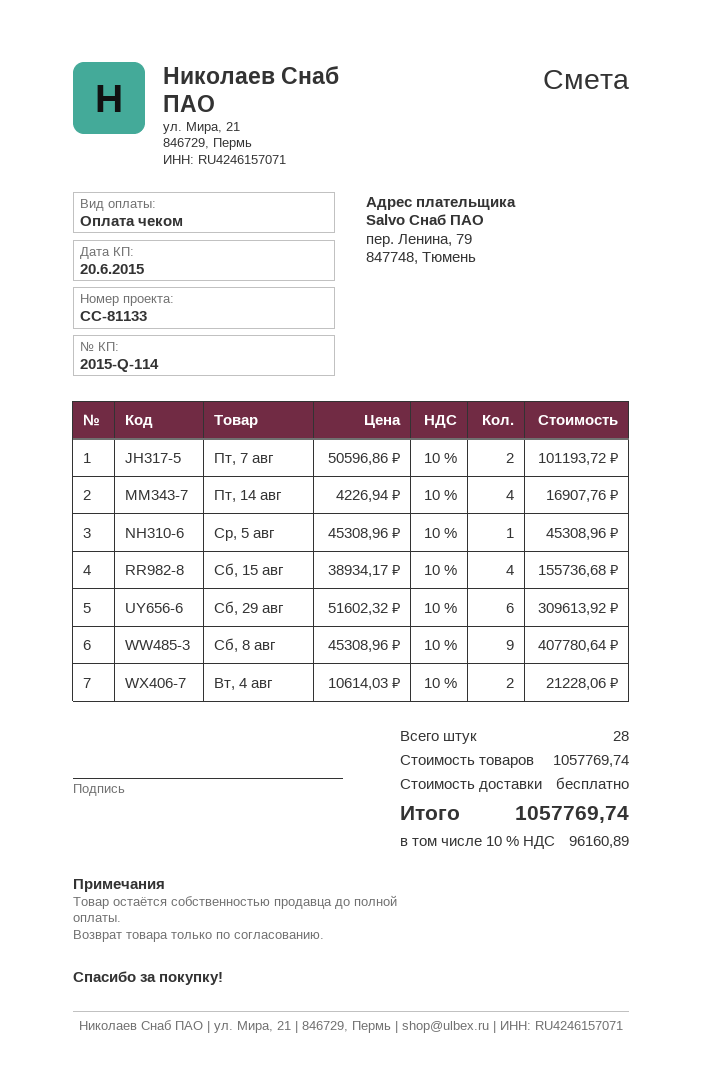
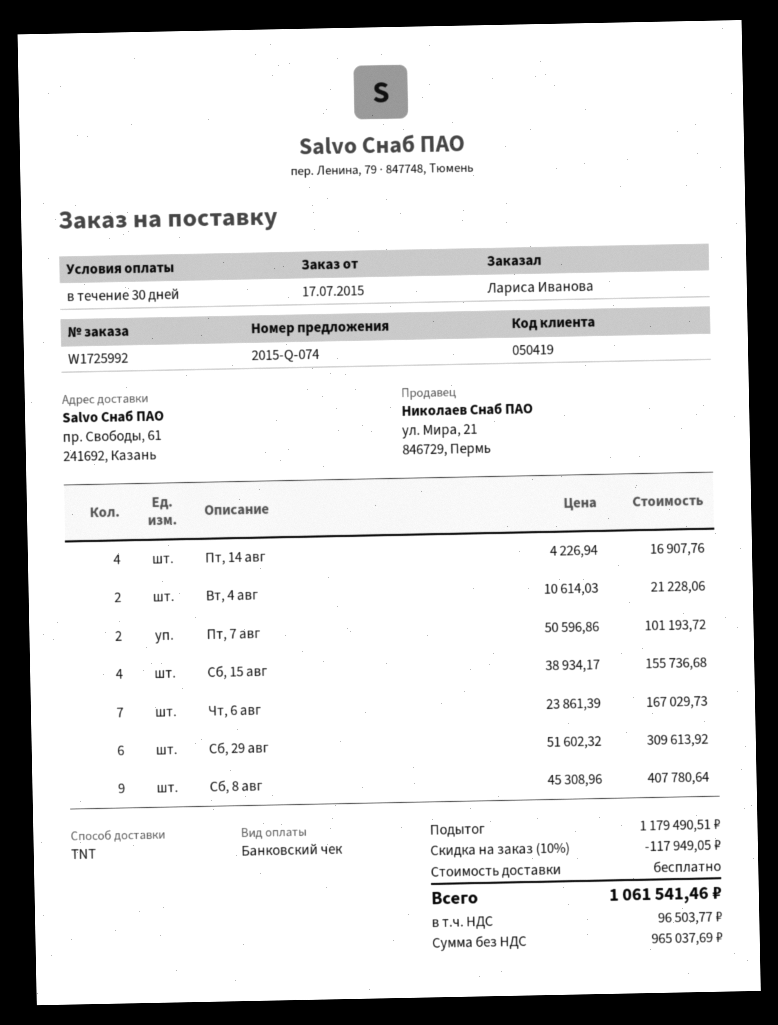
quote number: 2015-Q-114 -> 2015-Q-074
Ср, 5 авг: 1 x 45308.96 = 45308.96 -> none
Чт, 6 авг: none -> 7 x 23861.39 = 167029.73
subtotal: 1057769.74 -> 1179490.51
discount: none -> 10% = 117949.05
tax: 96160.89 -> 96503.77
total: 1057769.74 -> 1061541.46

